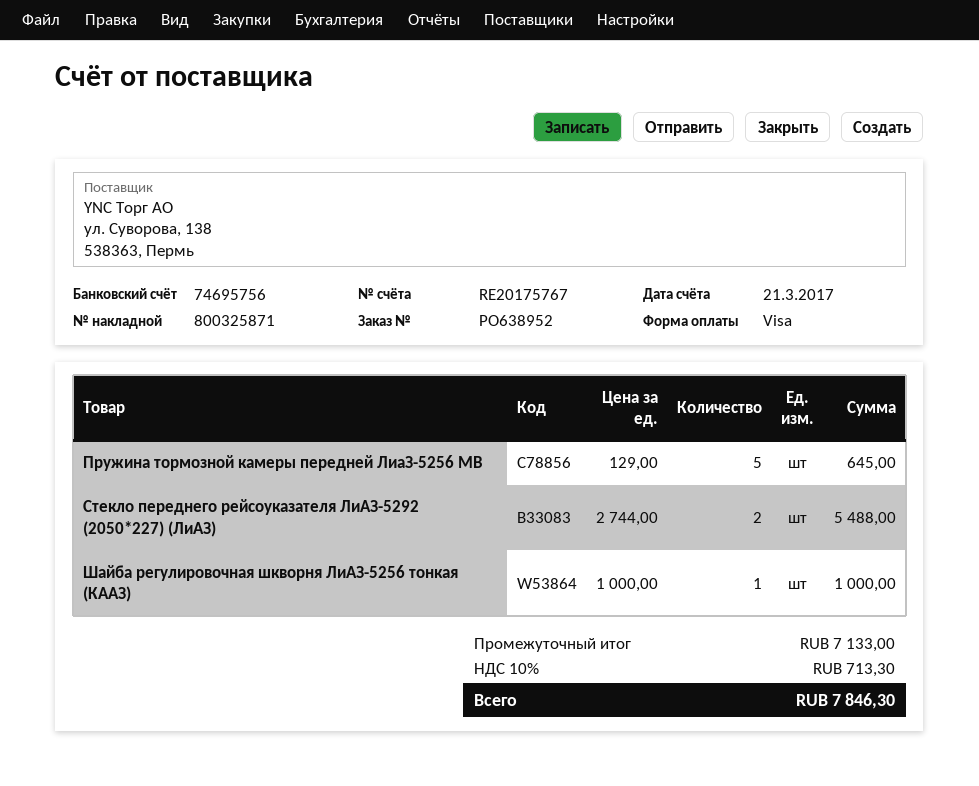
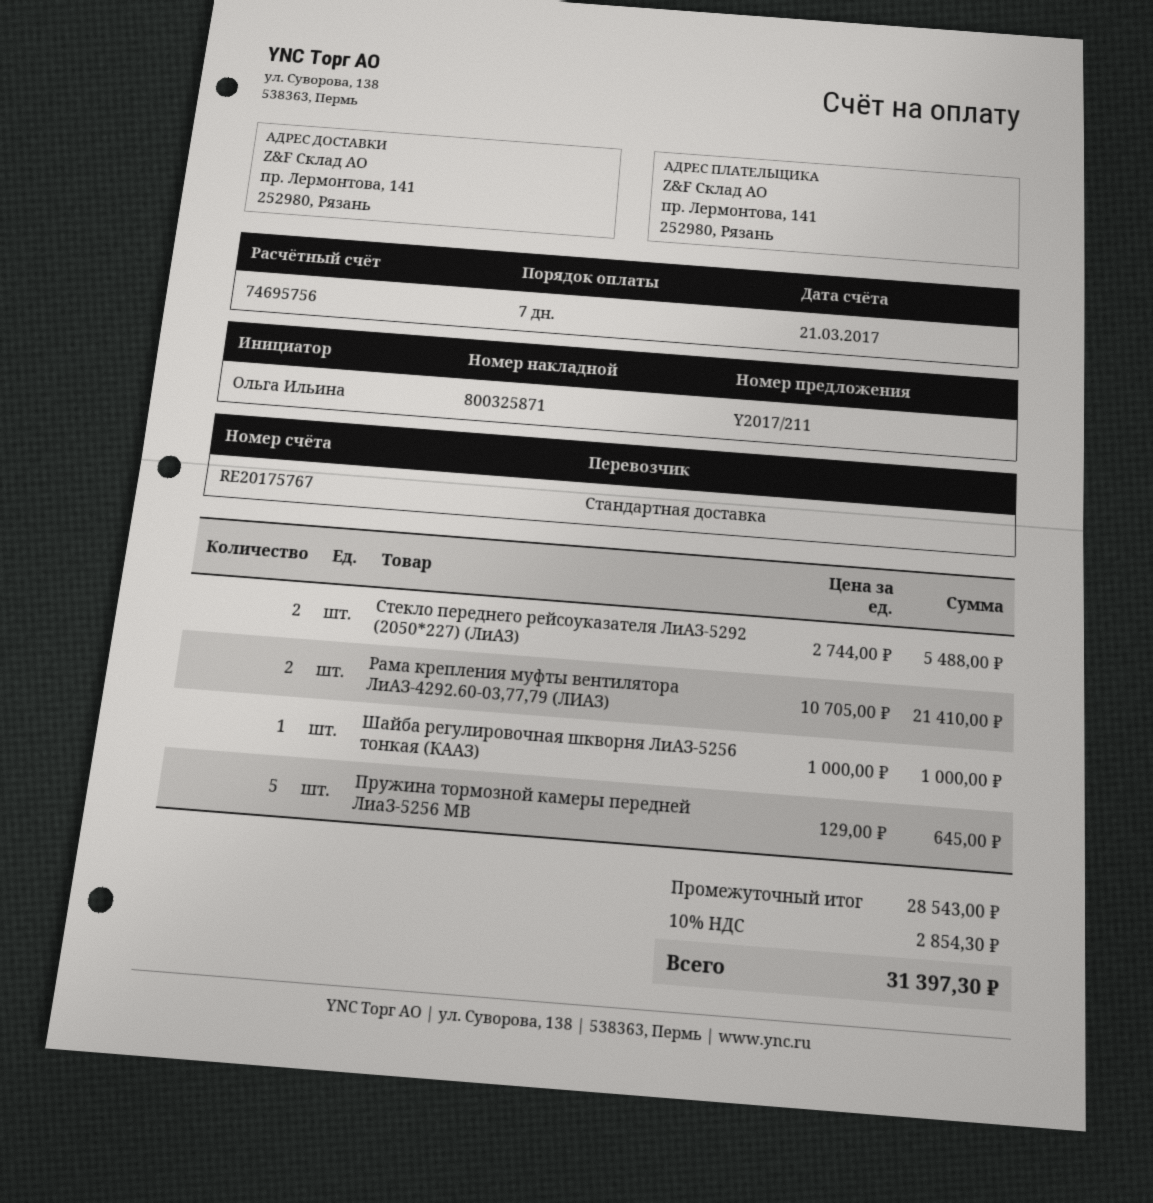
Рама крепления муфты вентилятора ЛиАЗ-4292.60-03,77,79 (ЛИАЗ): none -> 2 x 10705.00 = 21410.00
subtotal: 7133.00 -> 28543.00
tax: 10% = 713.30 -> 10% = 2854.30
total: 7846.30 -> 31397.30

